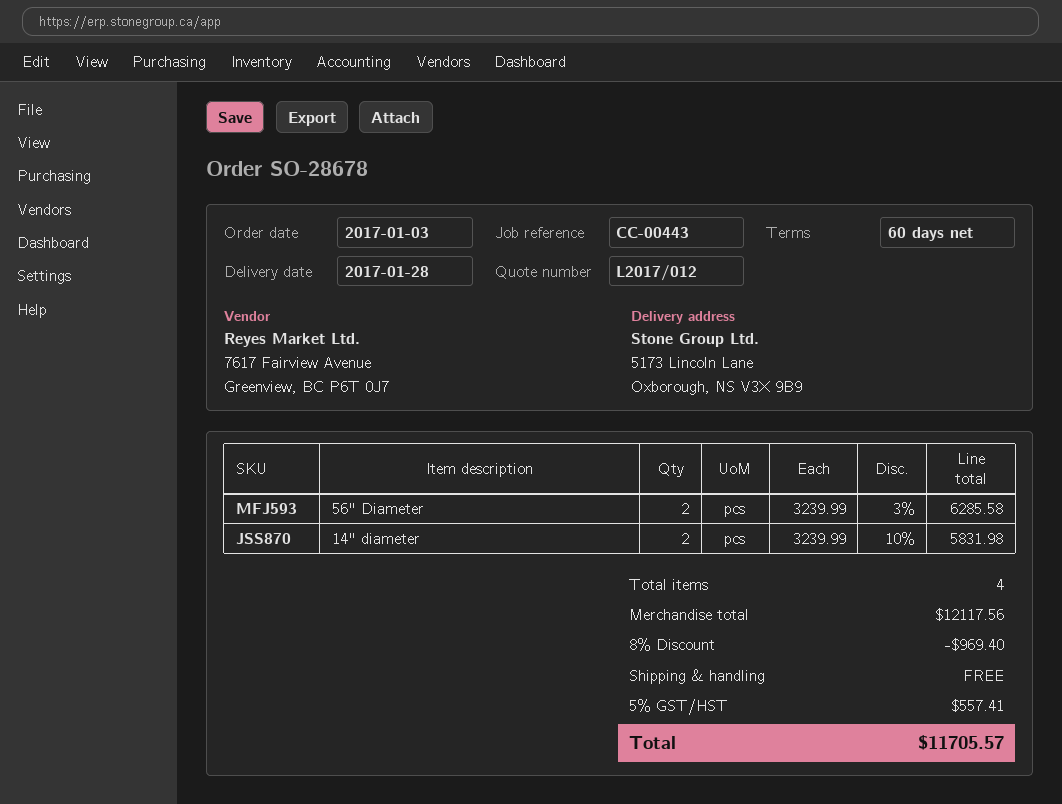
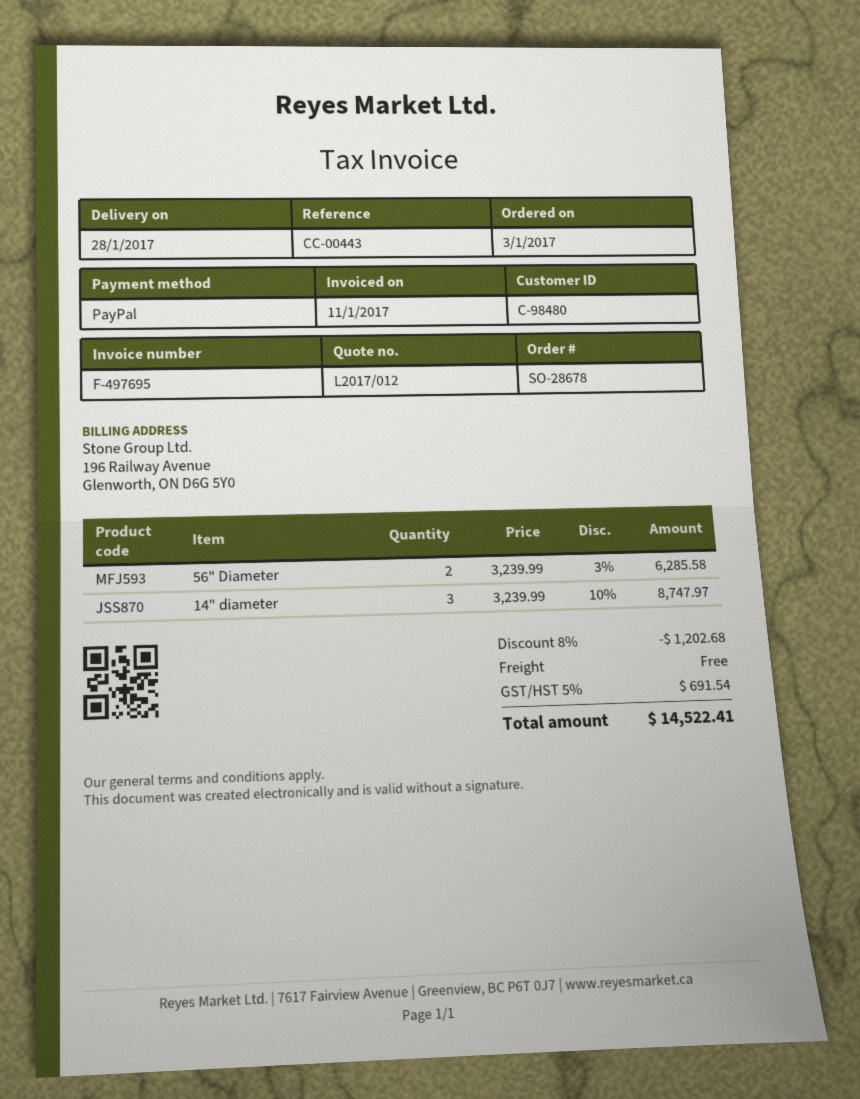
14" diameter: 2 x 3239.99 - 10% = 5831.98 -> 3 x 3239.99 - 10% = 8747.97
discount: 8% = 969.40 -> 8% = 1202.68
tax: 5% = 557.41 -> 5% = 691.54
total: 11705.57 -> 14522.41

